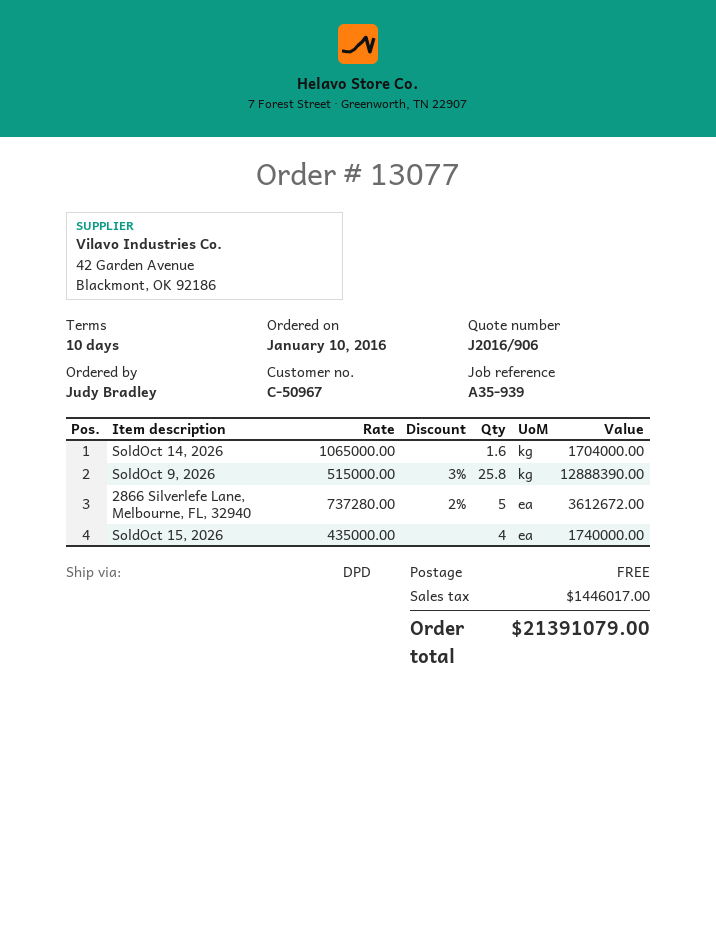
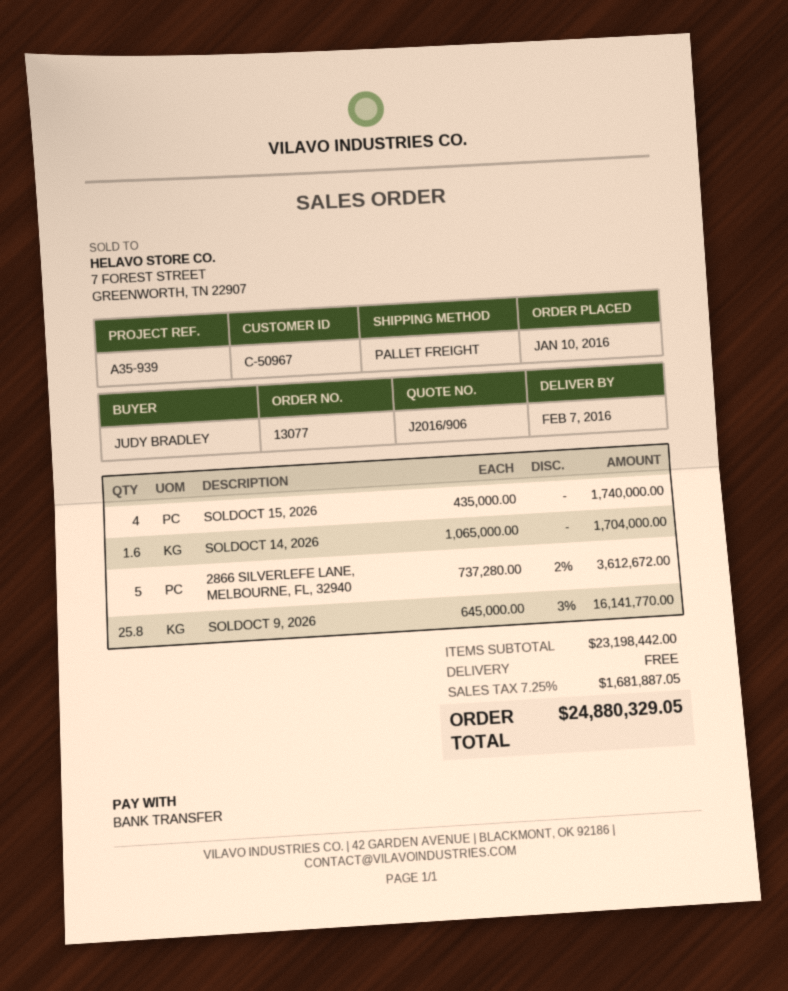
shipping method: DPD -> pallet freight
SoldOct 9, 2026: 25.8 x 515000.00 - 3% = 12888390.00 -> 25.8 x 645000.00 - 3% = 16141770.00
tax: 1446017.00 -> 1681887.05
total: 21391079.00 -> 24880329.05

